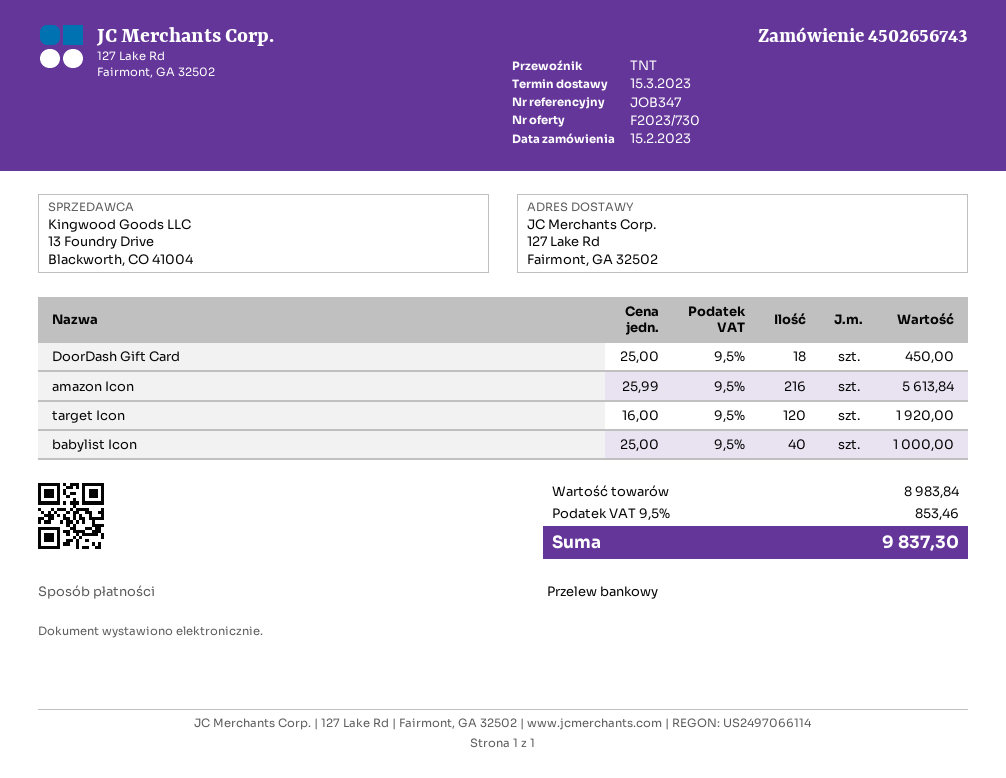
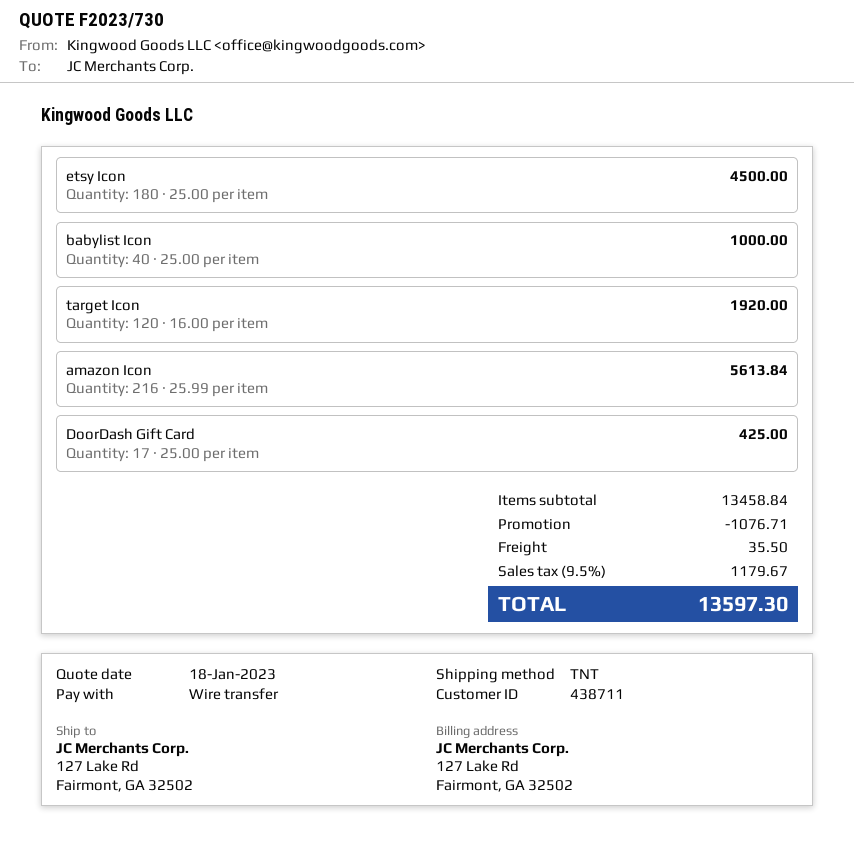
DoorDash Gift Card: 18 x 25.00 = 450.00 -> 17 x 25.00 = 425.00
etsy Icon: none -> 180 x 25.00 = 4500.00
subtotal: 8983.84 -> 13458.84
discount: none -> 1076.71
shipping: none -> 35.50
tax: 9.5% = 853.46 -> 9.5% = 1179.67
total: 9837.30 -> 13597.30

